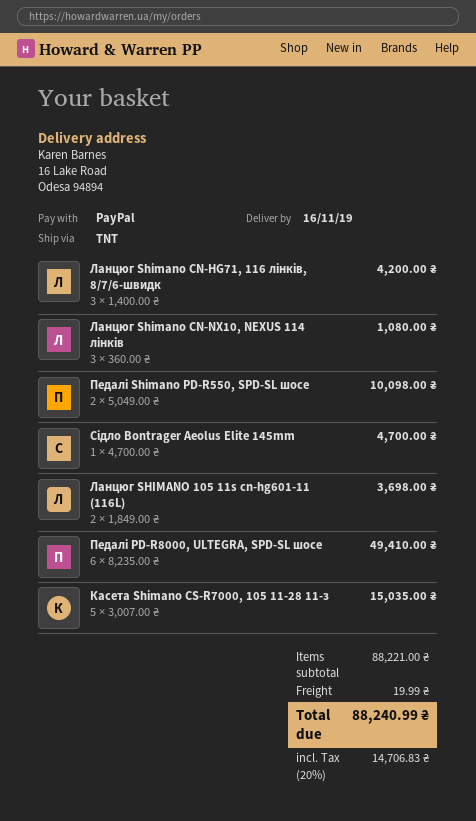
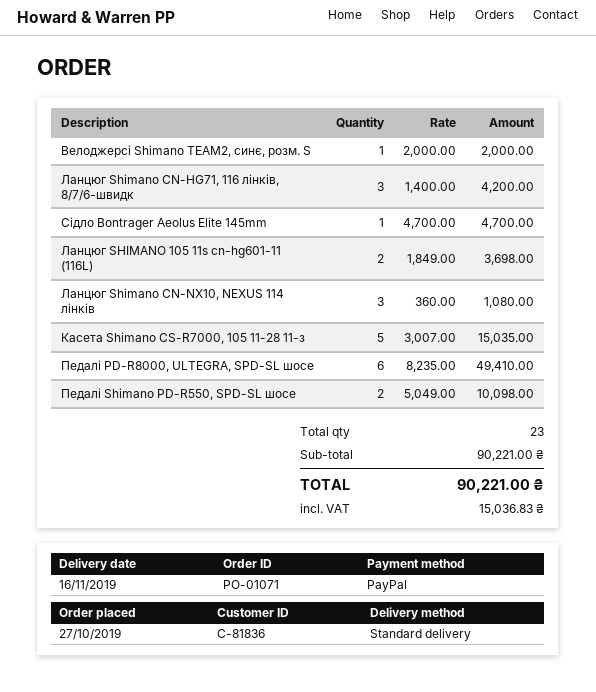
shipping method: TNT -> standard
Велоджерсі Shimano TEAM2, синє, розм. S: none -> 1 x 2000.00 = 2000.00
subtotal: 88221.00 -> 90221.00
shipping: 19.99 -> none
tax: 14706.83 -> 15036.83
total: 88240.99 -> 90221.00

